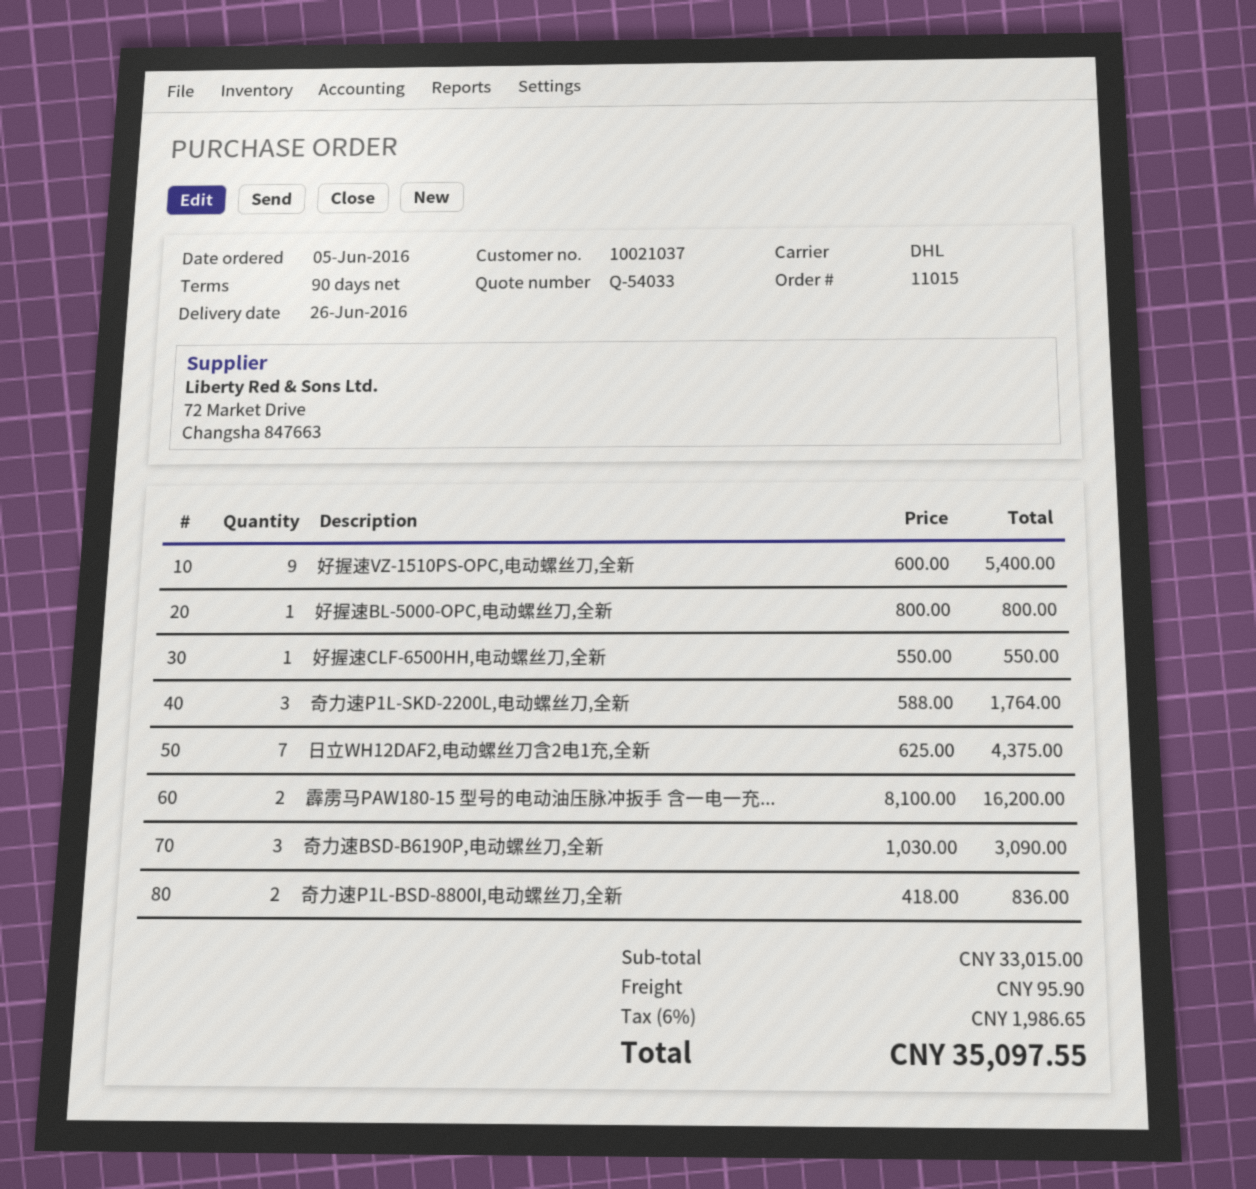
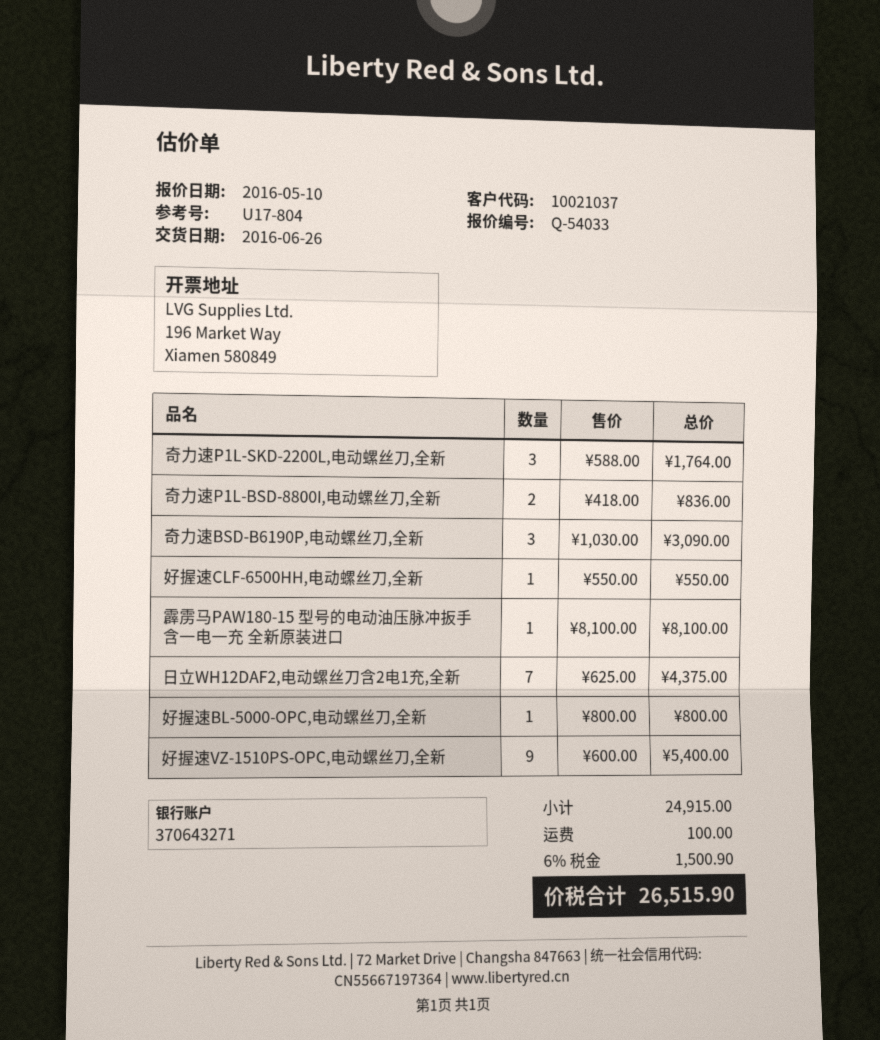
霹雳马PAW180-15 型号的电动油压脉冲扳手 含一电一充...: 2 x 8100.00 = 16200.00 -> 1 x 8100.00 = 8100.00
subtotal: 33015.00 -> 24915.00
shipping: 95.90 -> 100.00
tax: 6% = 1986.65 -> 6% = 1500.90
total: 35097.55 -> 26515.90

